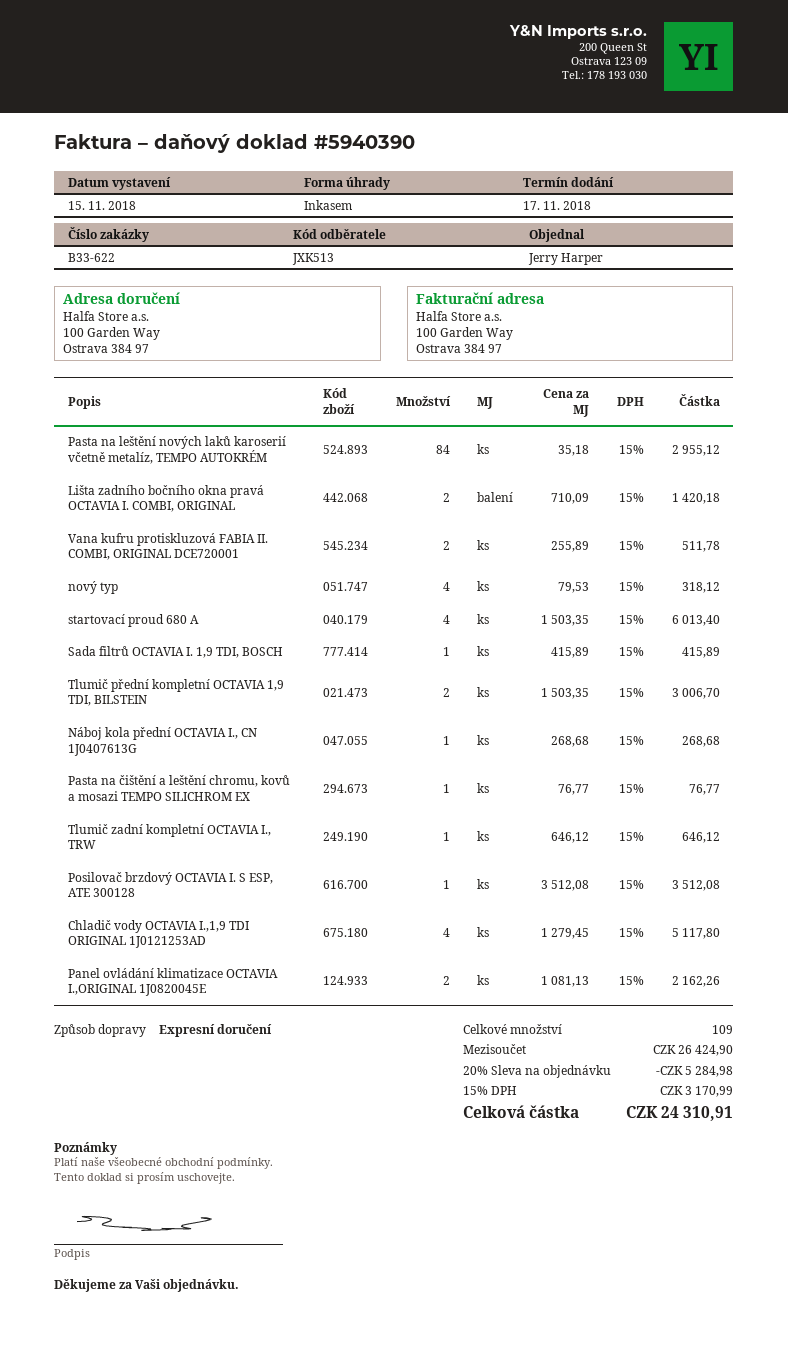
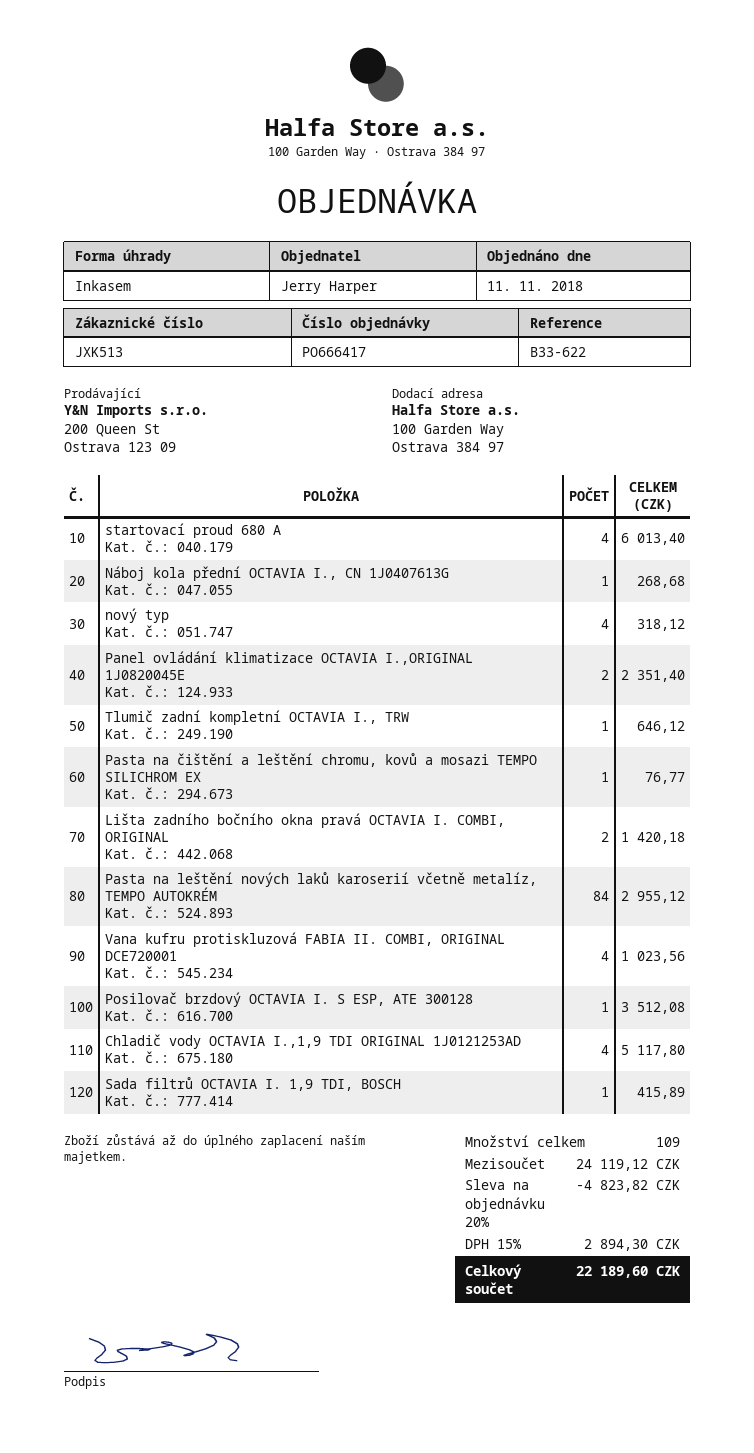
Vana kufru protiskluzová FABIA II. COMBI, ORIGINAL DCE720001: 2 for 511.78 -> 4 for 1023.56
Tlumič přední kompletní OCTAVIA 1,9 TDI, BILSTEIN: 2 for 3006.70 -> none
Panel ovládání klimatizace OCTAVIA I.,ORIGINAL 1J0820045E: 2 for 2162.26 -> 2 for 2351.40
subtotal: 26424.90 -> 24119.12
discount: 20% = 5284.98 -> 20% = 4823.82
tax: 15% = 3170.99 -> 15% = 2894.30
total: 24310.91 -> 22189.60

